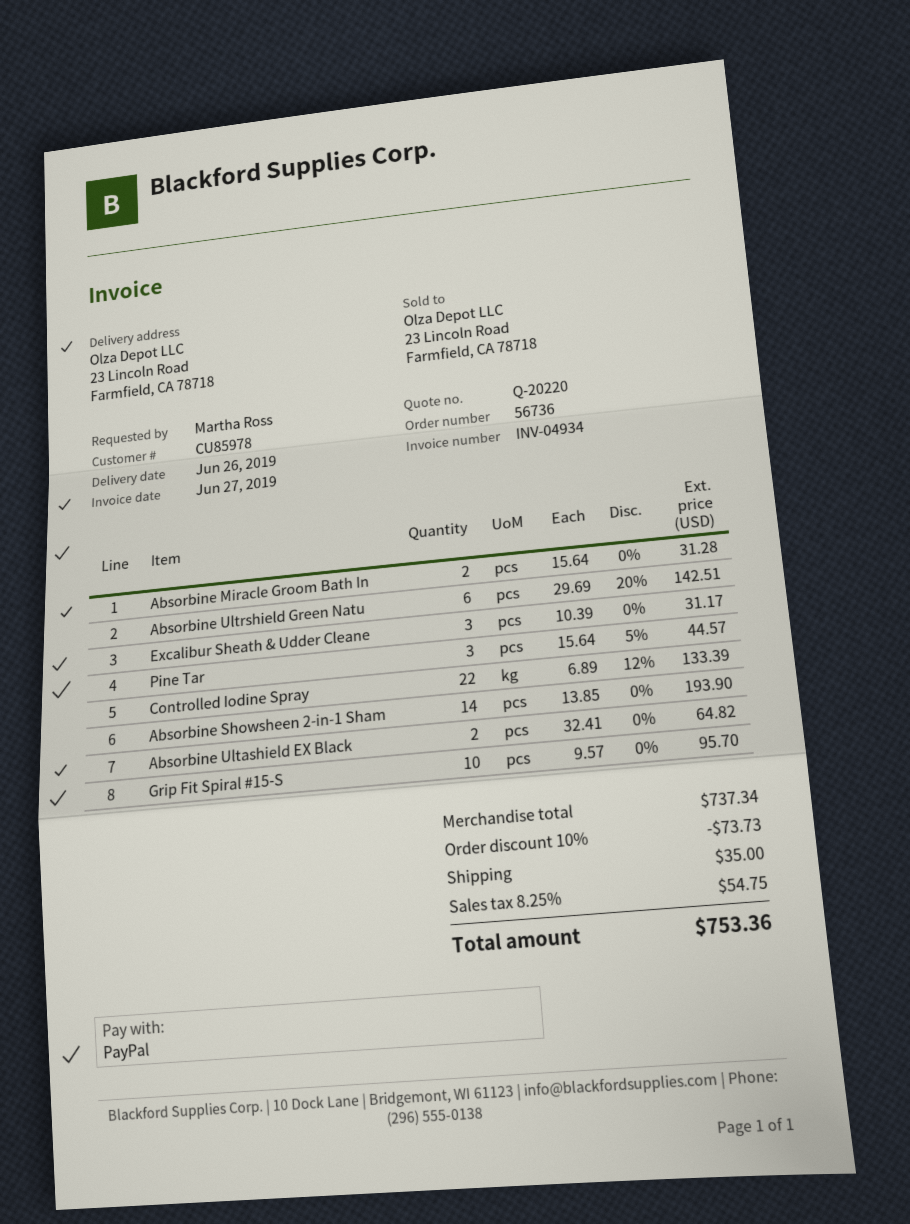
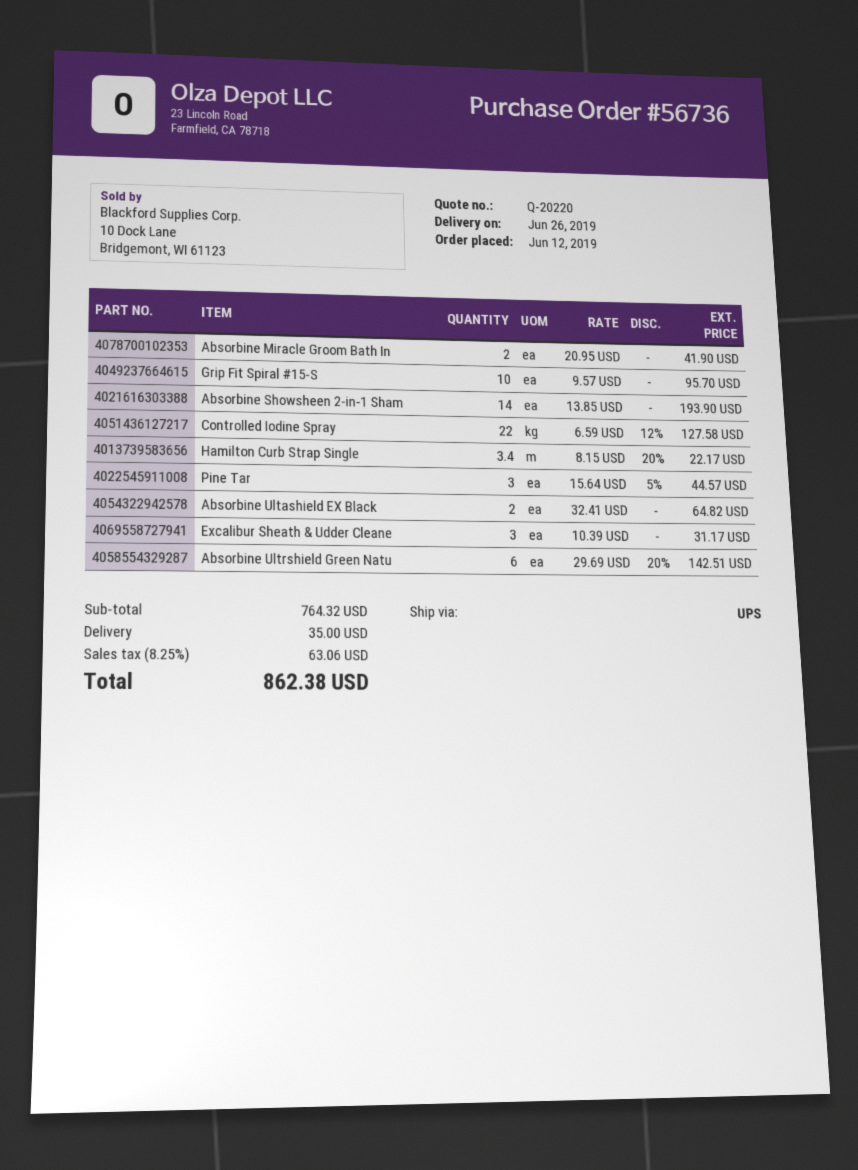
Absorbine Miracle Groom Bath In: 2 x 15.64 = 31.28 -> 2 x 20.95 = 41.90
Controlled Iodine Spray: 22 x 6.89 - 12% = 133.39 -> 22 x 6.59 - 12% = 127.58
Hamilton Curb Strap Single: none -> 3.4 x 8.15 - 20% = 22.17
subtotal: 737.34 -> 764.32
discount: 10% = 73.73 -> none
tax: 8.25% = 54.75 -> 8.25% = 63.06
total: 753.36 -> 862.38

